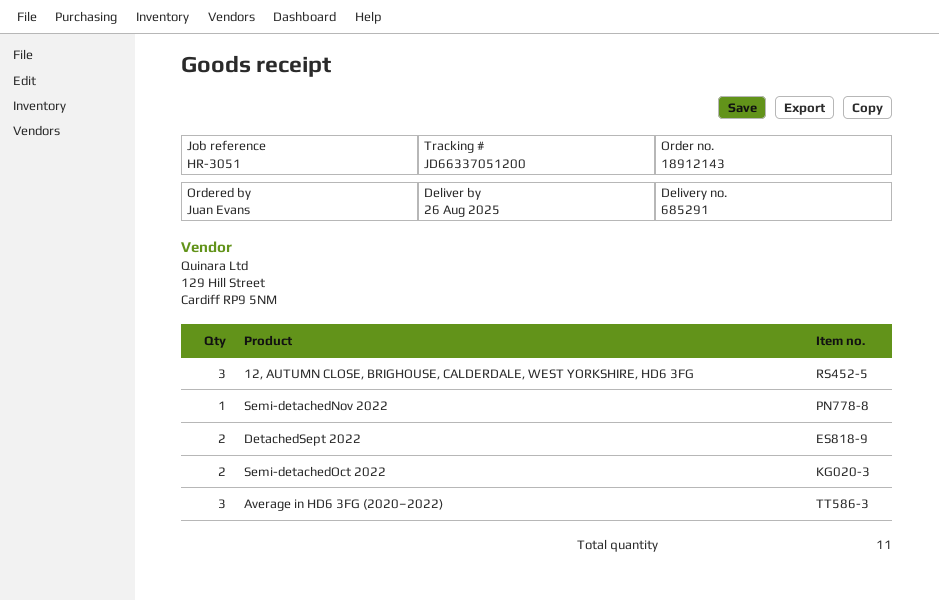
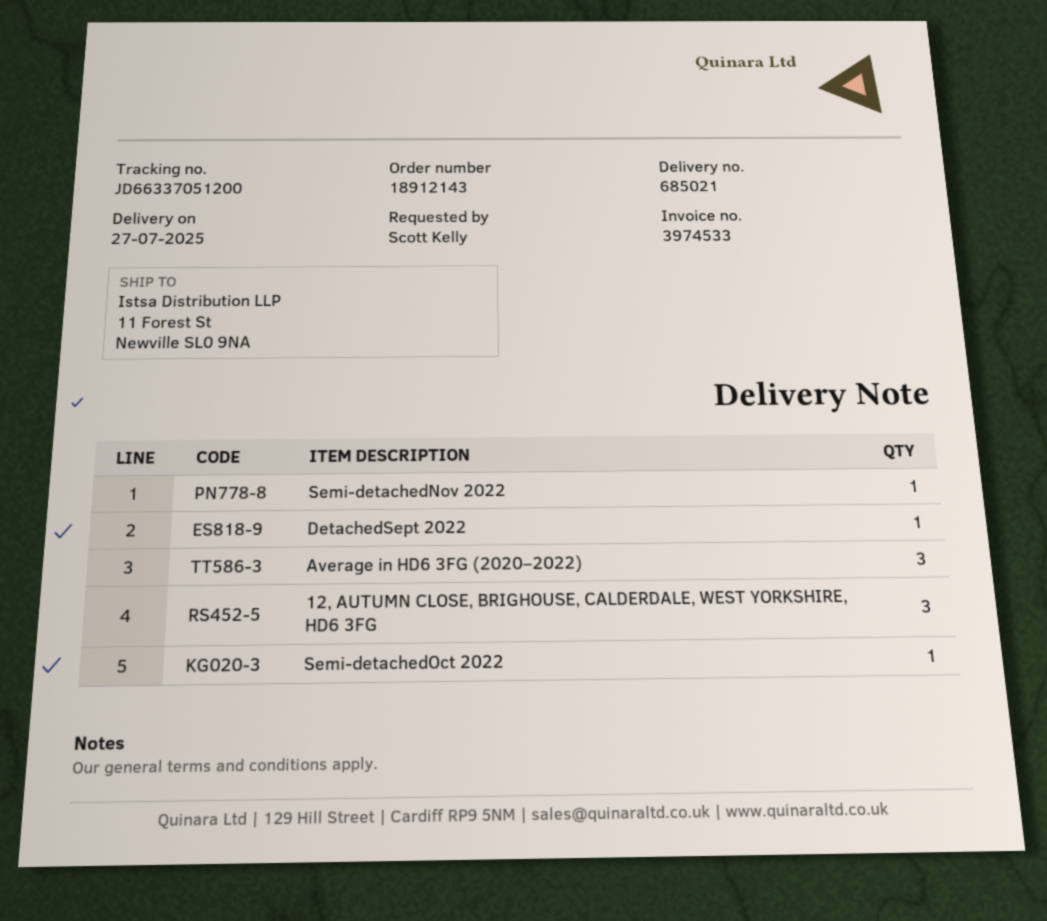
delivery note number: 685291 -> 685021
delivery date: 2025-08-26 -> 2025-07-27
ordered by: Juan Evans -> Scott Kelly
DetachedSept 2022: 2 -> 1
Semi-detachedOct 2022: 2 -> 1

